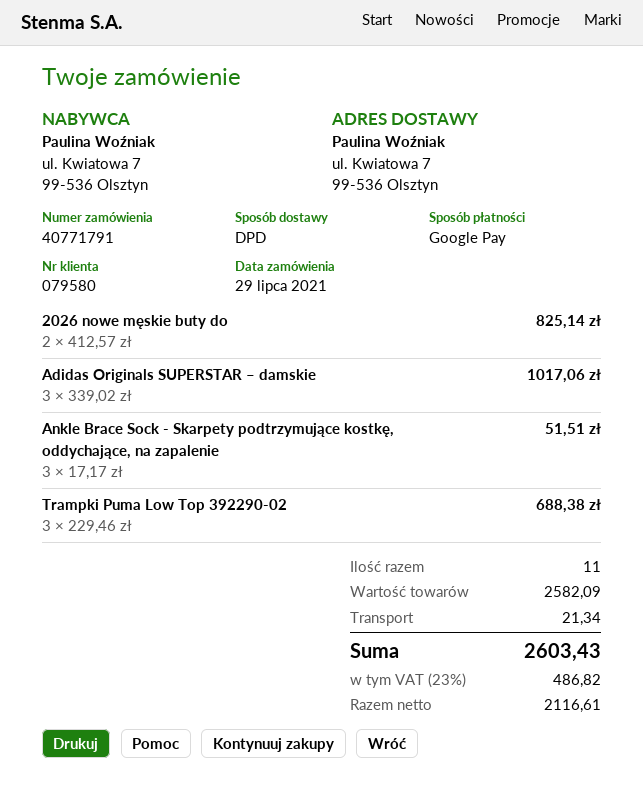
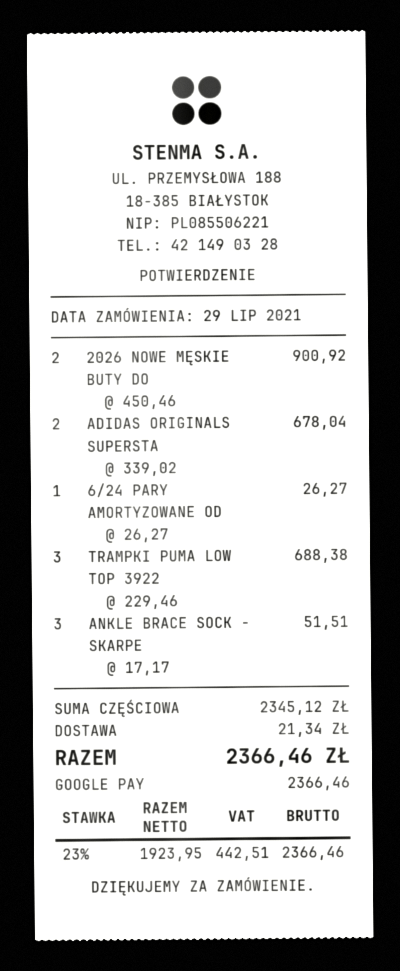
2026 nowe męskie buty do: 2 x 412.57 = 825.14 -> 2 x 450.46 = 900.92
Adidas Originals SUPERSTAR – damskie: 3 x 339.02 = 1017.06 -> 2 x 339.02 = 678.04
6/24 PARY AMORTYZOWANE OD: none -> 1 x 26.27 = 26.27
subtotal: 2582.09 -> 2345.12
net: 2116.61 -> 1923.95
tax: 23% = 486.82 -> 23% = 442.51
total: 2603.43 -> 2366.46

